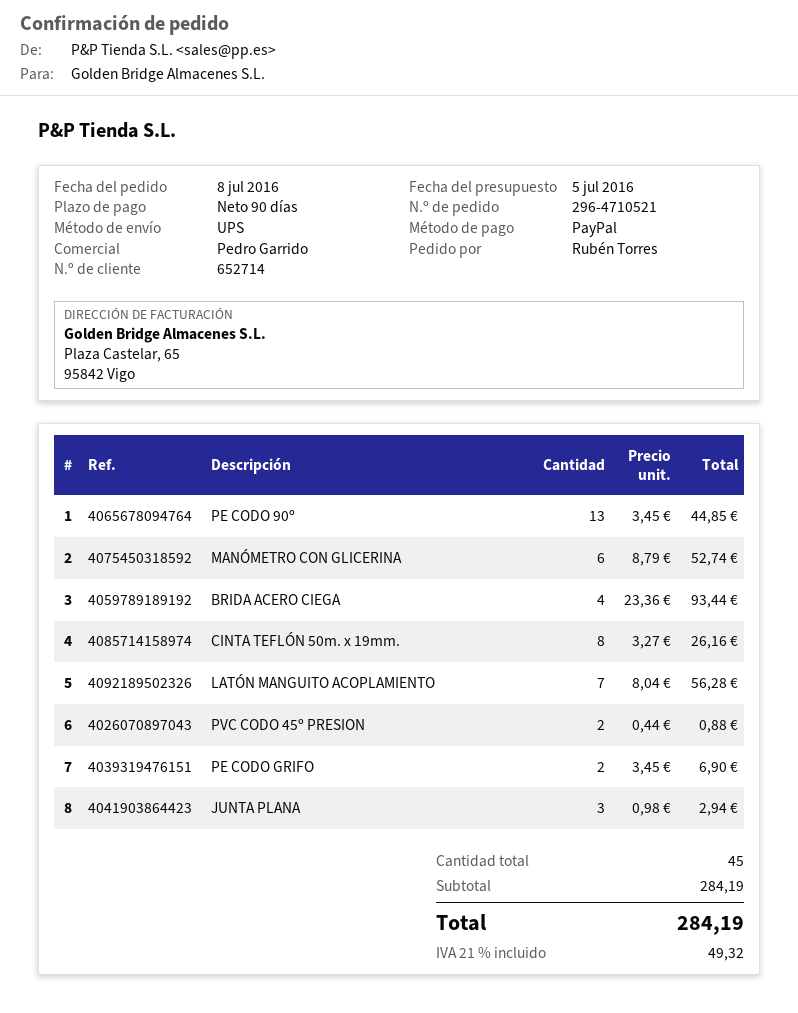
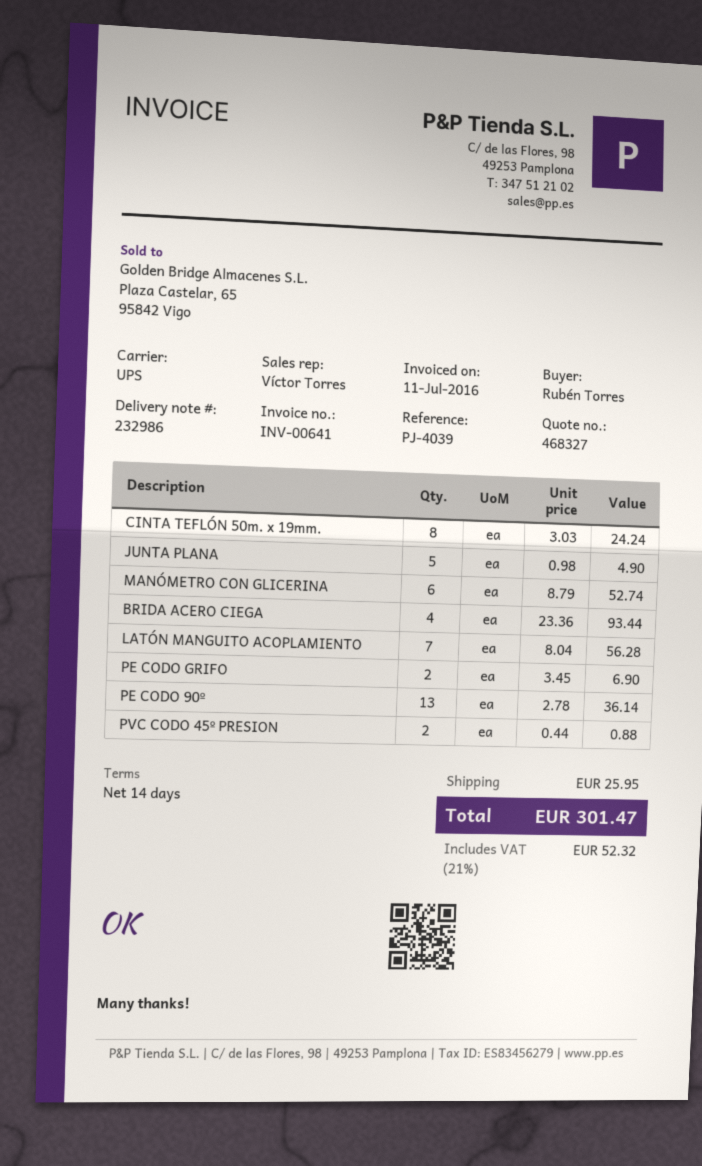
payment terms: 90 days -> 14 days
sales rep: Pedro Garrido -> Víctor Torres
PE CODO 90º: 13 x 3.45 = 44.85 -> 13 x 2.78 = 36.14
CINTA TEFLÓN 50m. x 19mm.: 8 x 3.27 = 26.16 -> 8 x 3.03 = 24.24
JUNTA PLANA: 3 x 0.98 = 2.94 -> 5 x 0.98 = 4.90
shipping: none -> 25.95
tax: 21% = 49.32 -> 21% = 52.32
total: 284.19 -> 301.47

